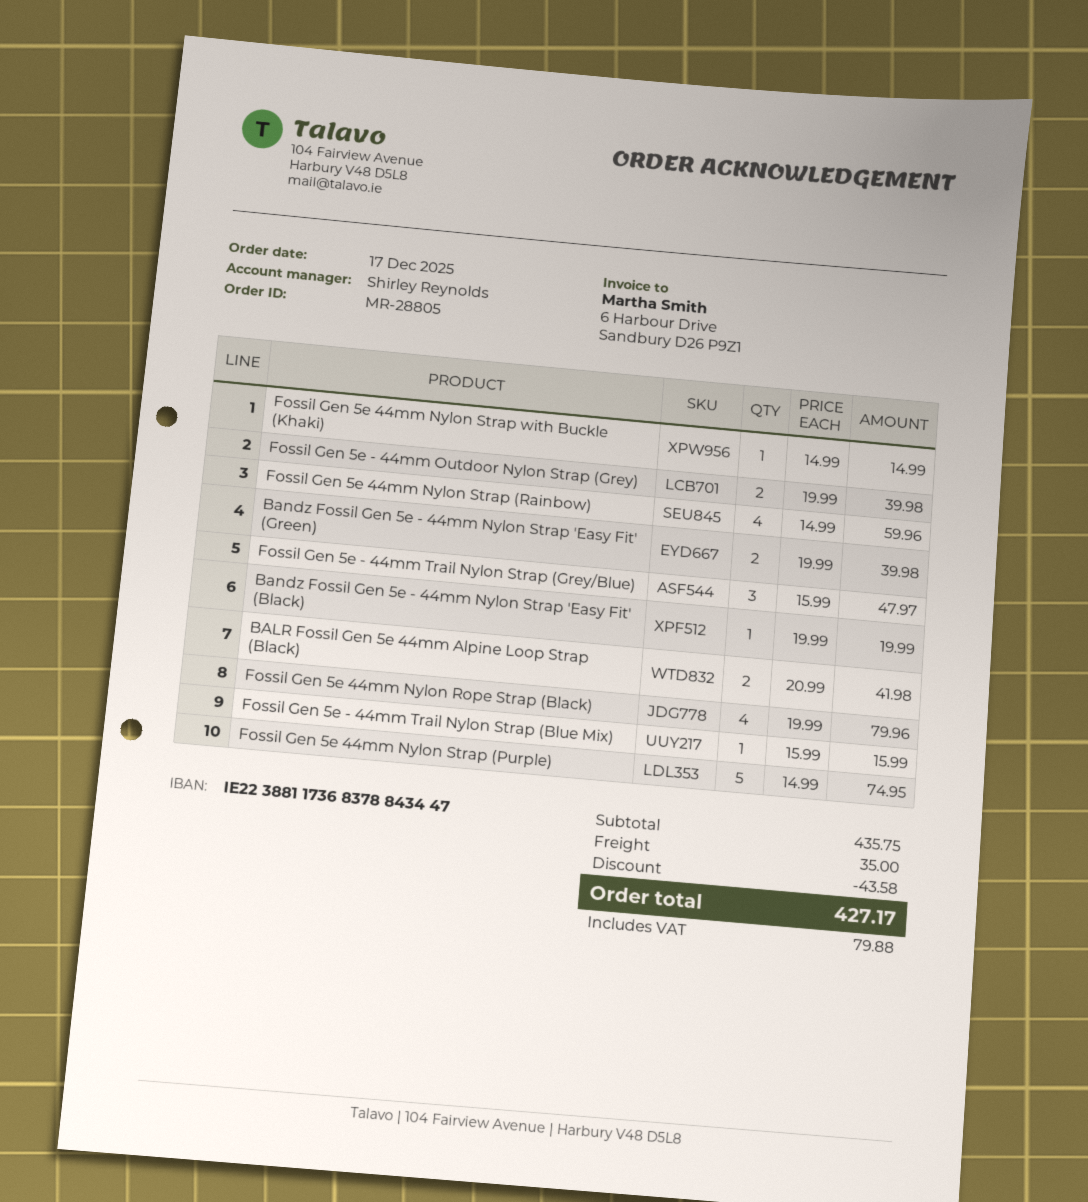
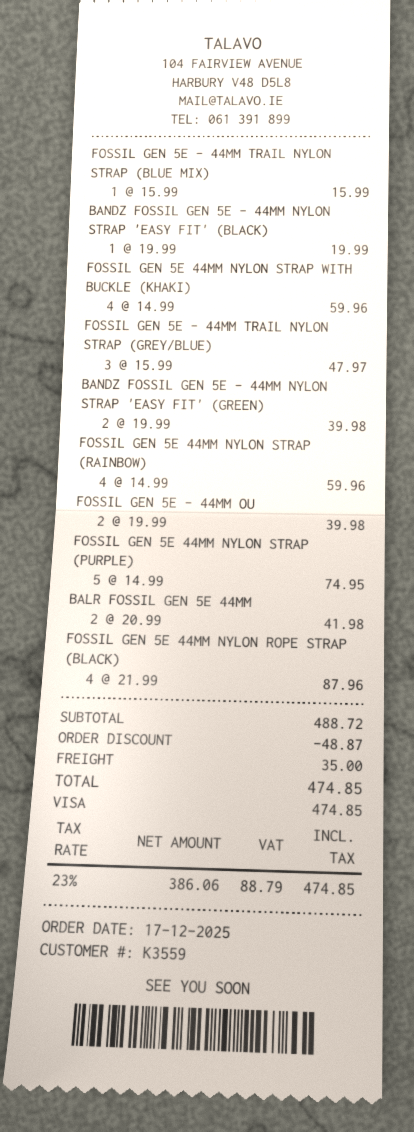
Fossil Gen 5e 44mm Nylon Strap with Buckle (Khaki): 1 x 14.99 = 14.99 -> 4 x 14.99 = 59.96
Fossil Gen 5e 44mm Nylon Rope Strap (Black): 4 x 19.99 = 79.96 -> 4 x 21.99 = 87.96
subtotal: 435.75 -> 488.72
discount: 43.58 -> 48.87
tax: 79.88 -> 88.79
total: 427.17 -> 474.85

